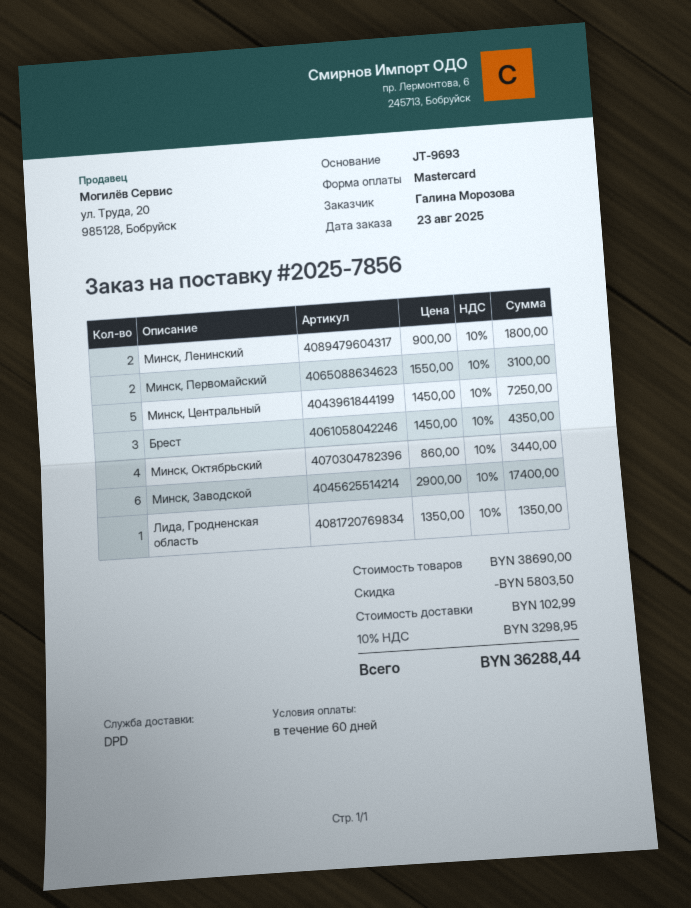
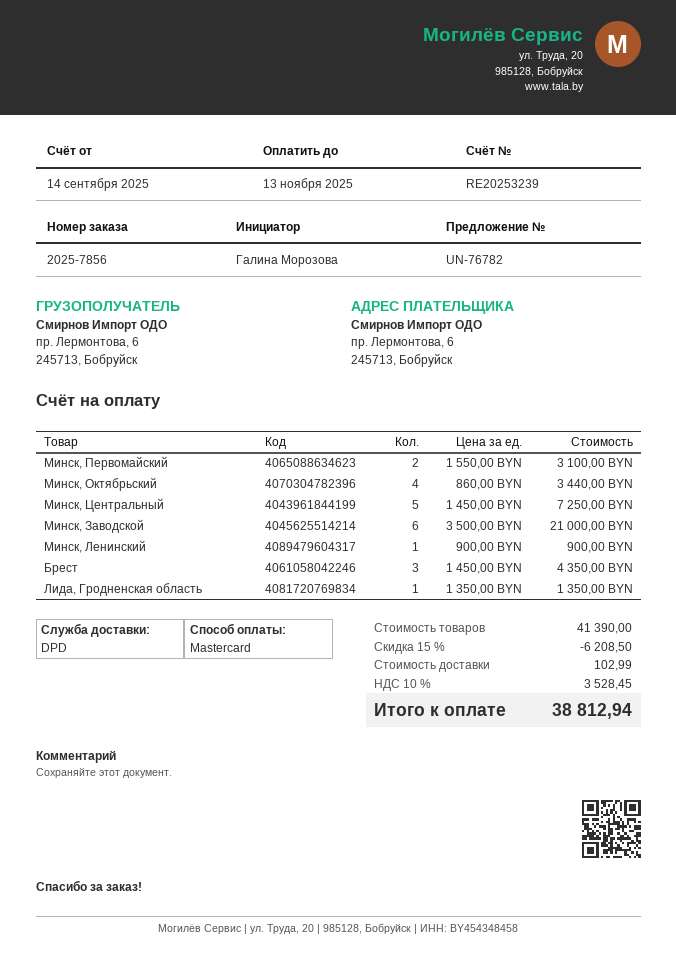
Минск, Ленинский: 2 x 900.00 = 1800.00 -> 1 x 900.00 = 900.00
Минск, Заводской: 6 x 2900.00 = 17400.00 -> 6 x 3500.00 = 21000.00
subtotal: 38690.00 -> 41390.00
discount: 5803.50 -> 6208.50
tax: 10% = 3298.95 -> 10% = 3528.45
total: 36288.44 -> 38812.94

